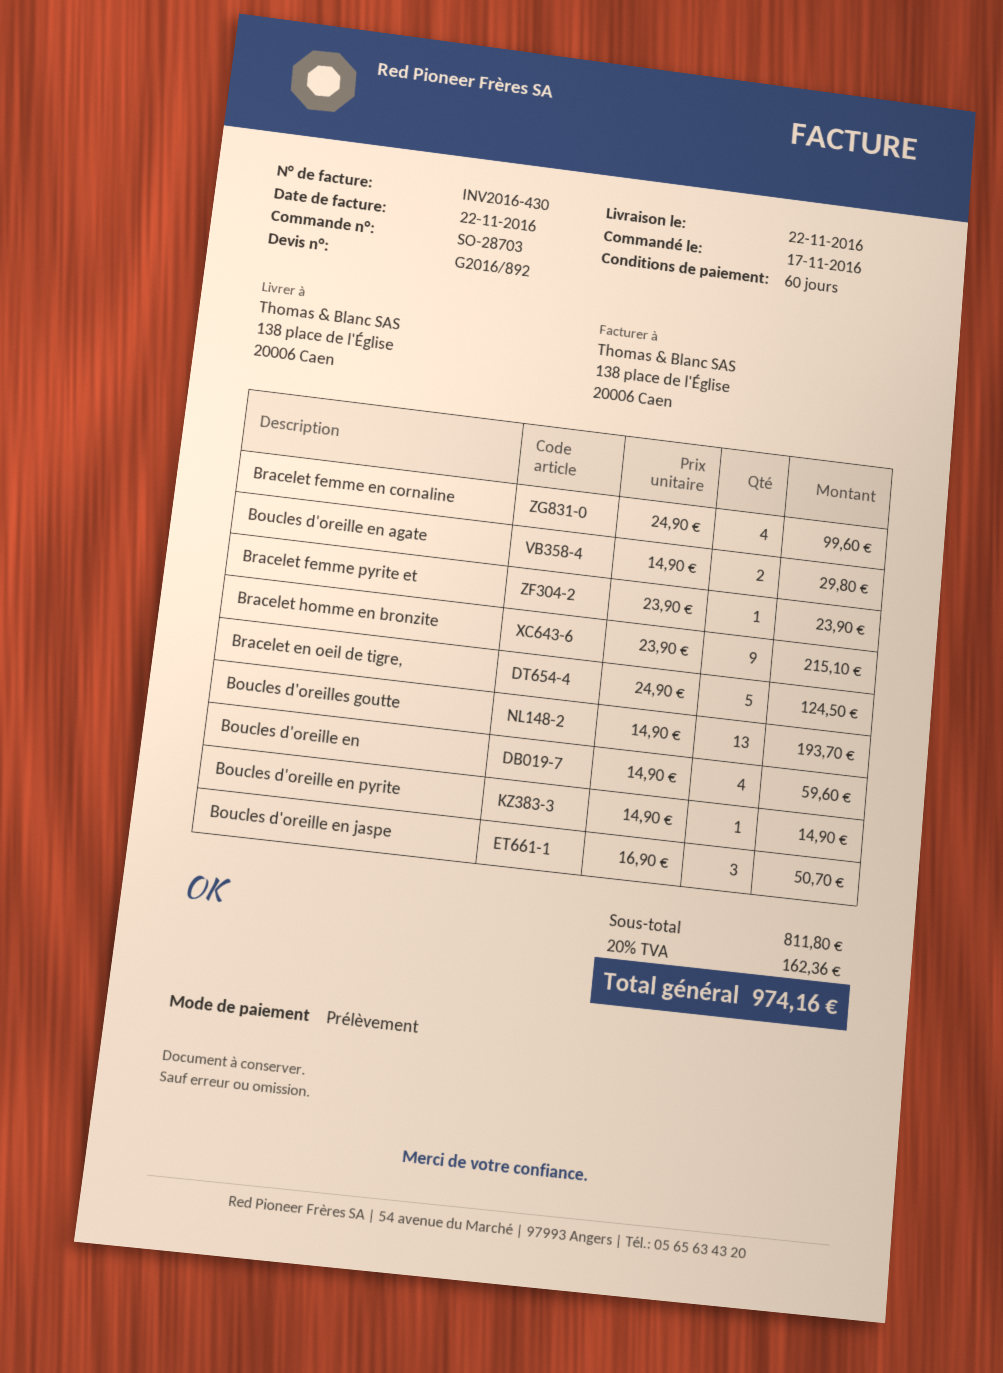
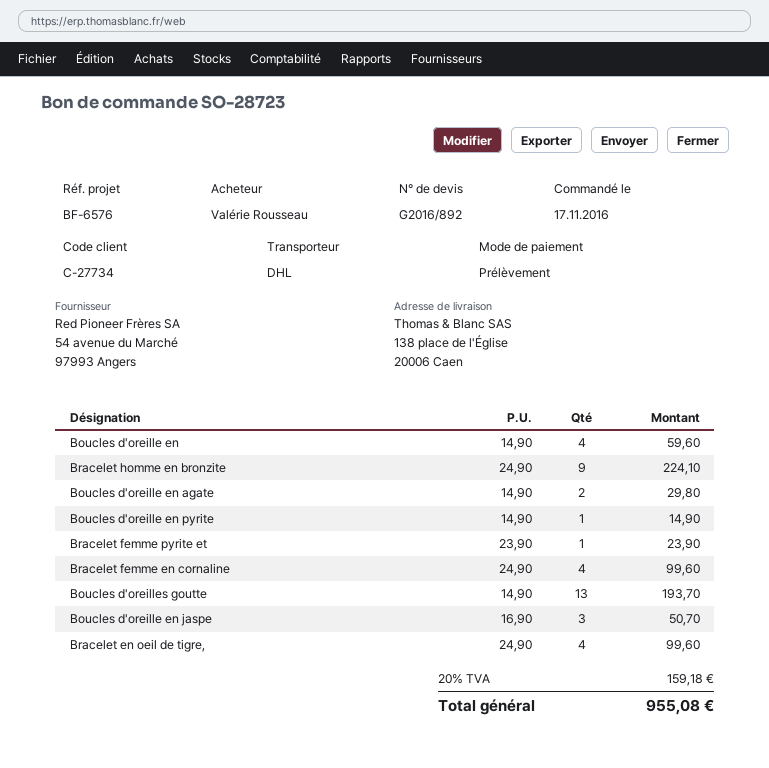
order number: SO-28703 -> SO-28723
Bracelet homme en bronzite: 9 x 23.90 = 215.10 -> 9 x 24.90 = 224.10
Bracelet en oeil de tigre,: 5 x 24.90 = 124.50 -> 4 x 24.90 = 99.60
tax: 20% = 162.36 -> 20% = 159.18
total: 974.16 -> 955.08

